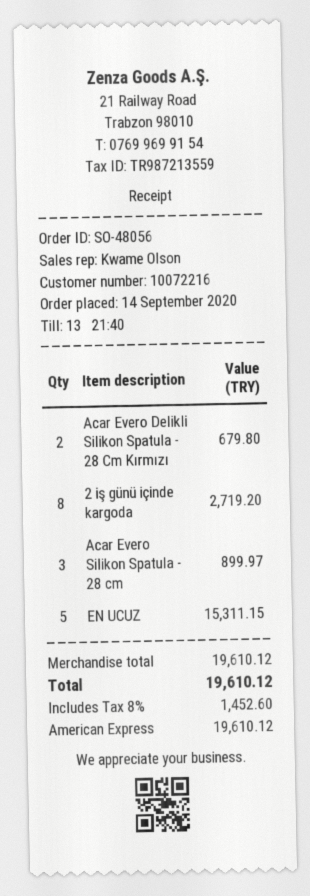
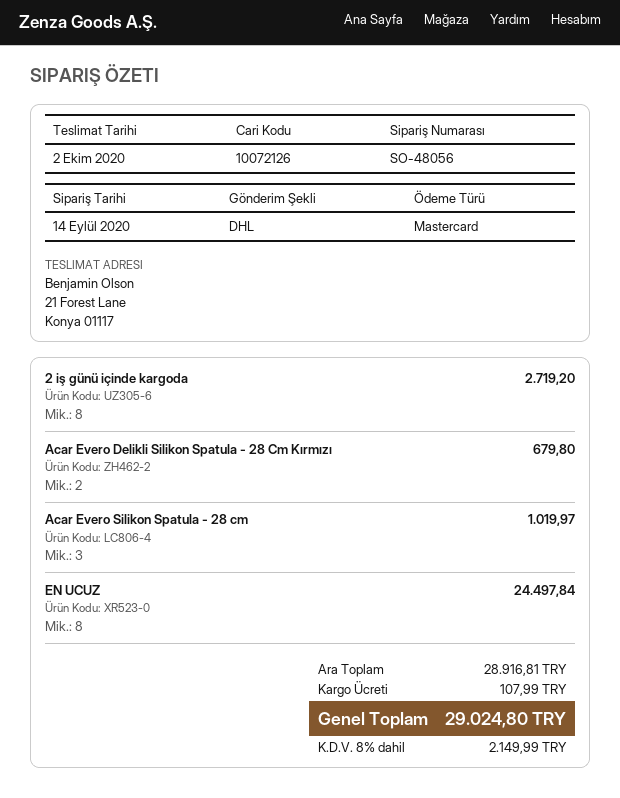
customer number: 10072216 -> 10072126
payment method: American Express -> Mastercard
Acar Evero Silikon Spatula - 28 cm: 3 for 899.97 -> 3 for 1019.97
EN UCUZ: 5 for 15311.15 -> 8 for 24497.84
subtotal: 19610.12 -> 28916.81
shipping: none -> 107.99
tax: 8% = 1452.60 -> 8% = 2149.99
total: 19610.12 -> 29024.80

